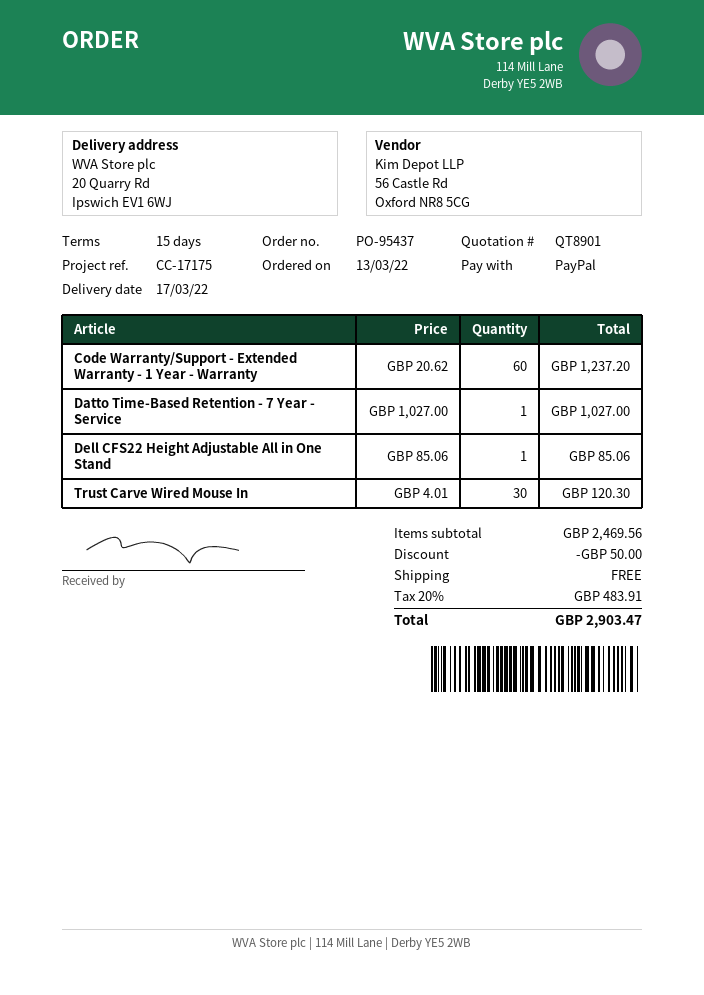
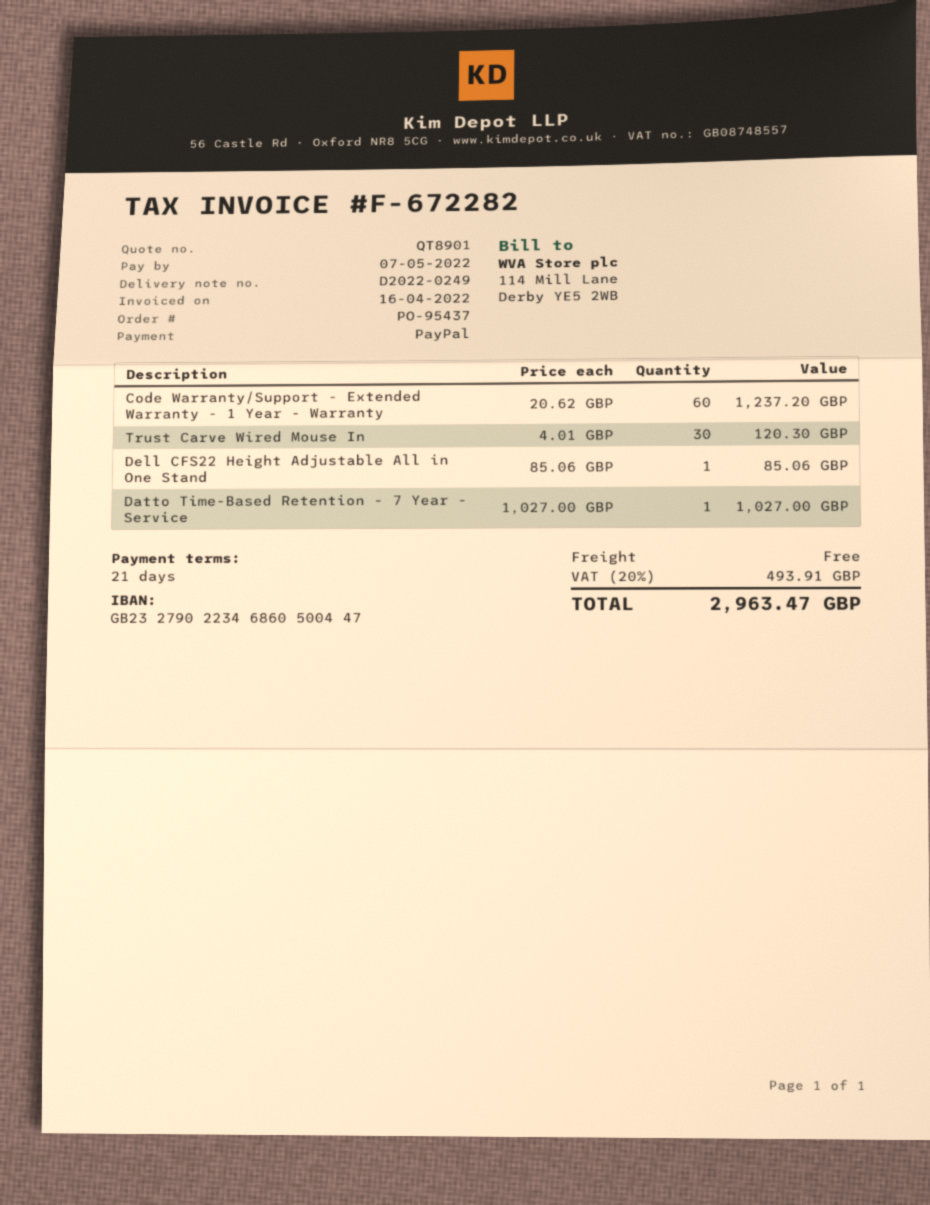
payment terms: 15 days -> 21 days
discount: 50.00 -> none
tax: 20% = 483.91 -> 20% = 493.91
total: 2903.47 -> 2963.47

